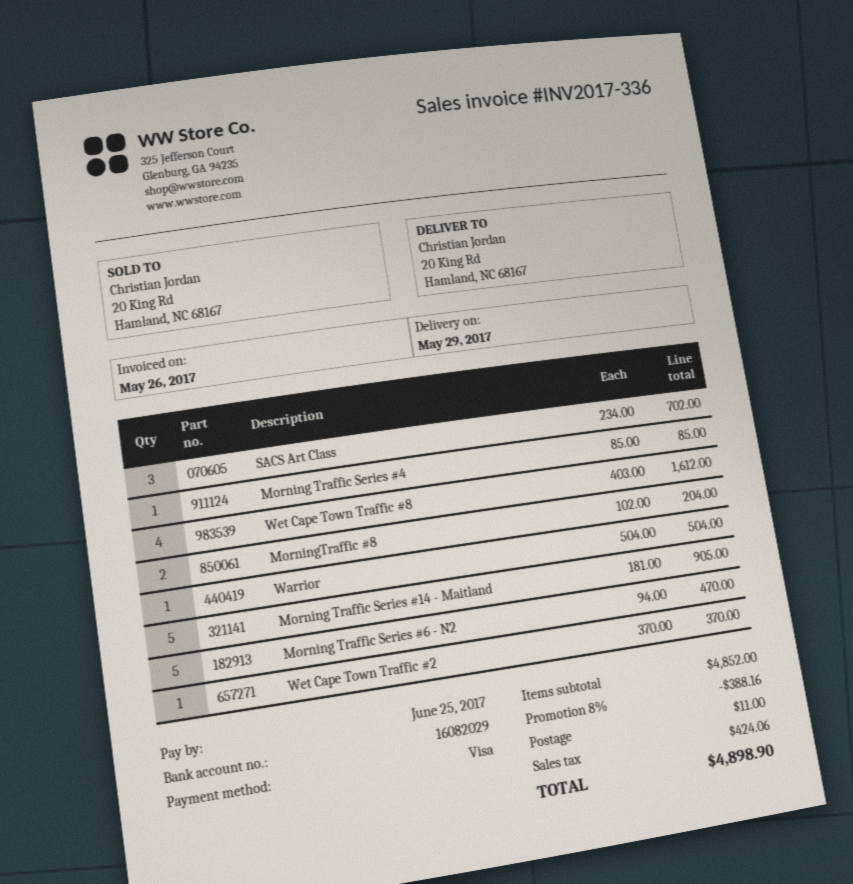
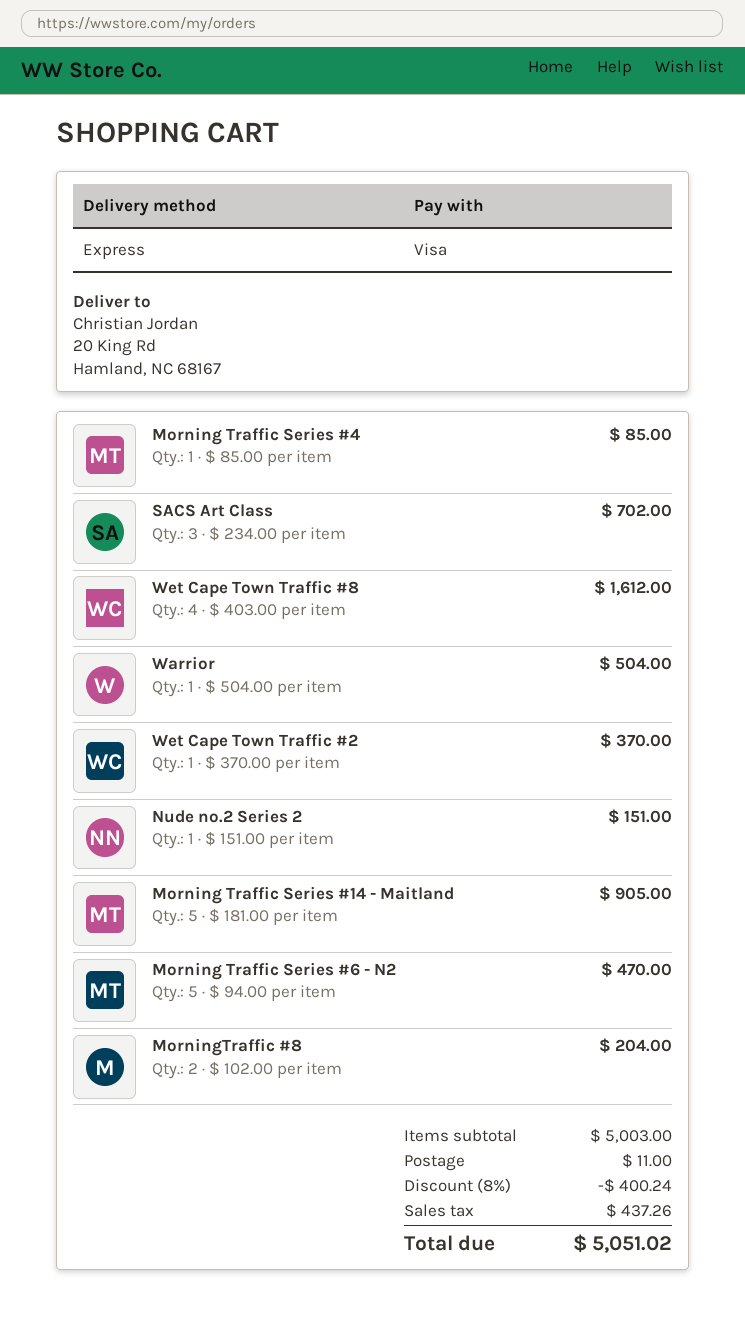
Nude no.2 Series 2: none -> 1 x 151.00 = 151.00
subtotal: 4852.00 -> 5003.00
discount: 8% = 388.16 -> 8% = 400.24
tax: 424.06 -> 437.26
total: 4898.90 -> 5051.02

